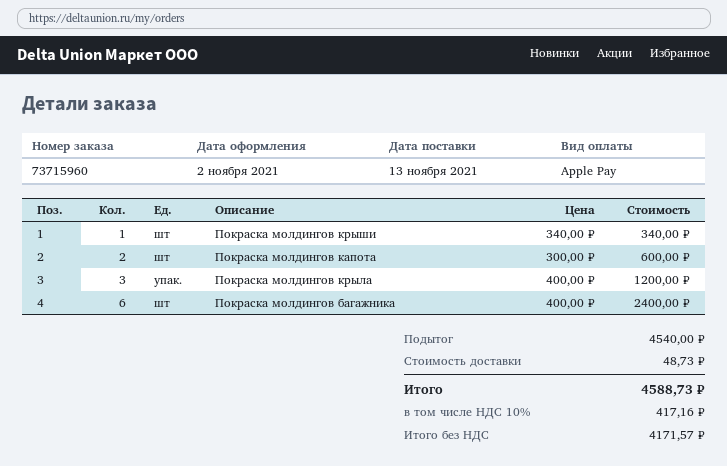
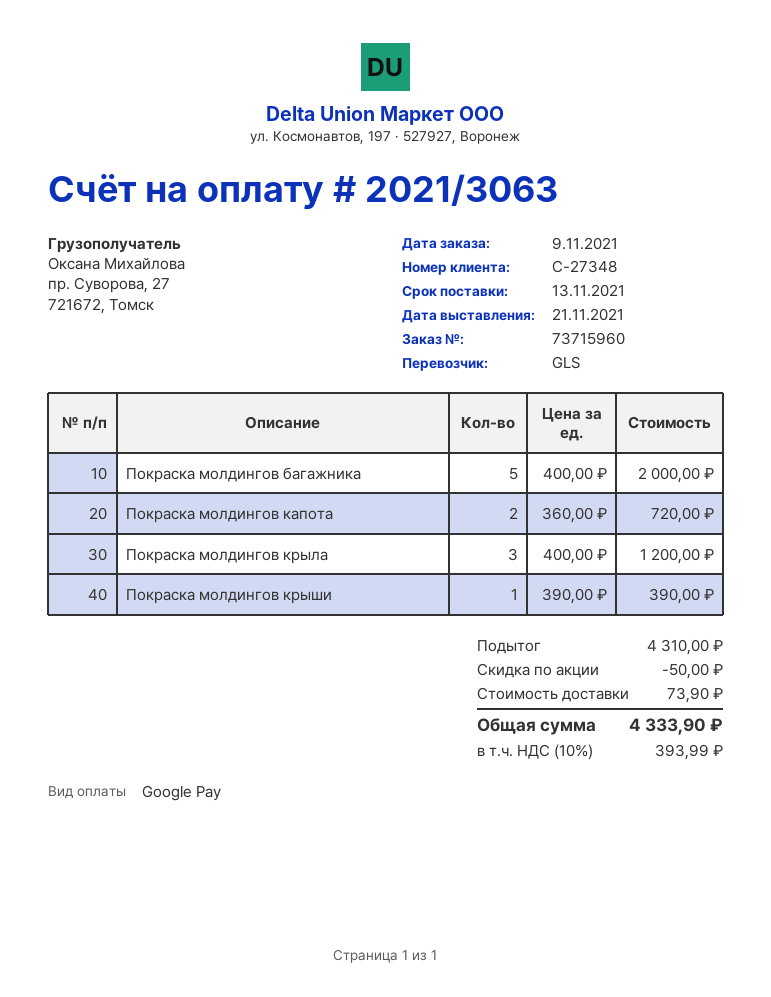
order date: 2021-11-02 -> 2021-11-09
payment method: Apple Pay -> Google Pay
Покраска молдингов крыши: 1 x 340.00 = 340.00 -> 1 x 390.00 = 390.00
Покраска молдингов капота: 2 x 300.00 = 600.00 -> 2 x 360.00 = 720.00
Покраска молдингов багажника: 6 x 400.00 = 2400.00 -> 5 x 400.00 = 2000.00
subtotal: 4540.00 -> 4310.00
discount: none -> 50.00
shipping: 48.73 -> 73.90
tax: 10% = 417.16 -> 10% = 393.99
total: 4588.73 -> 4333.90

